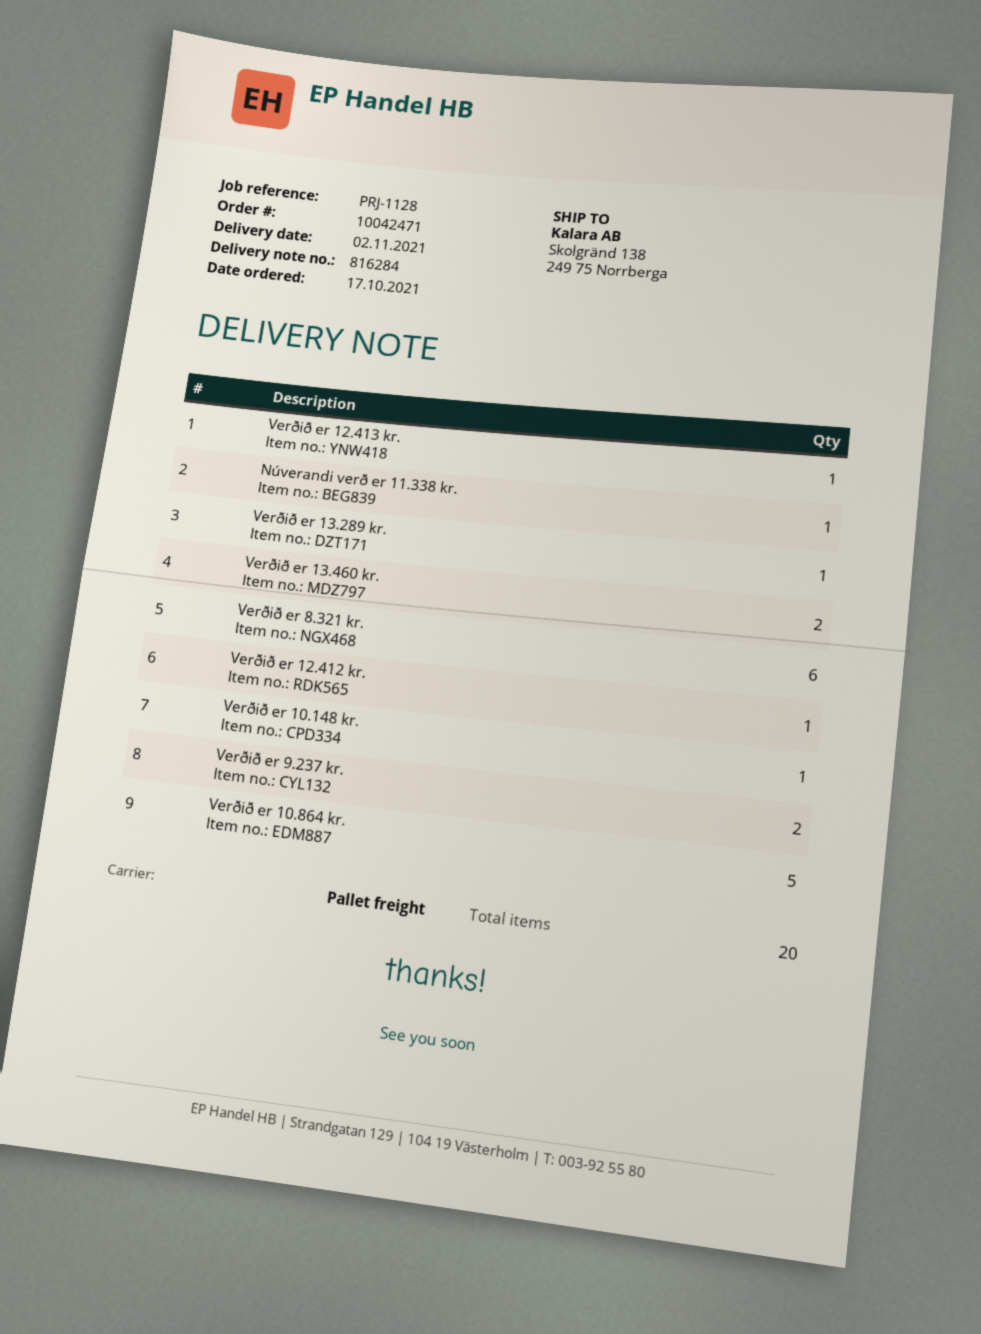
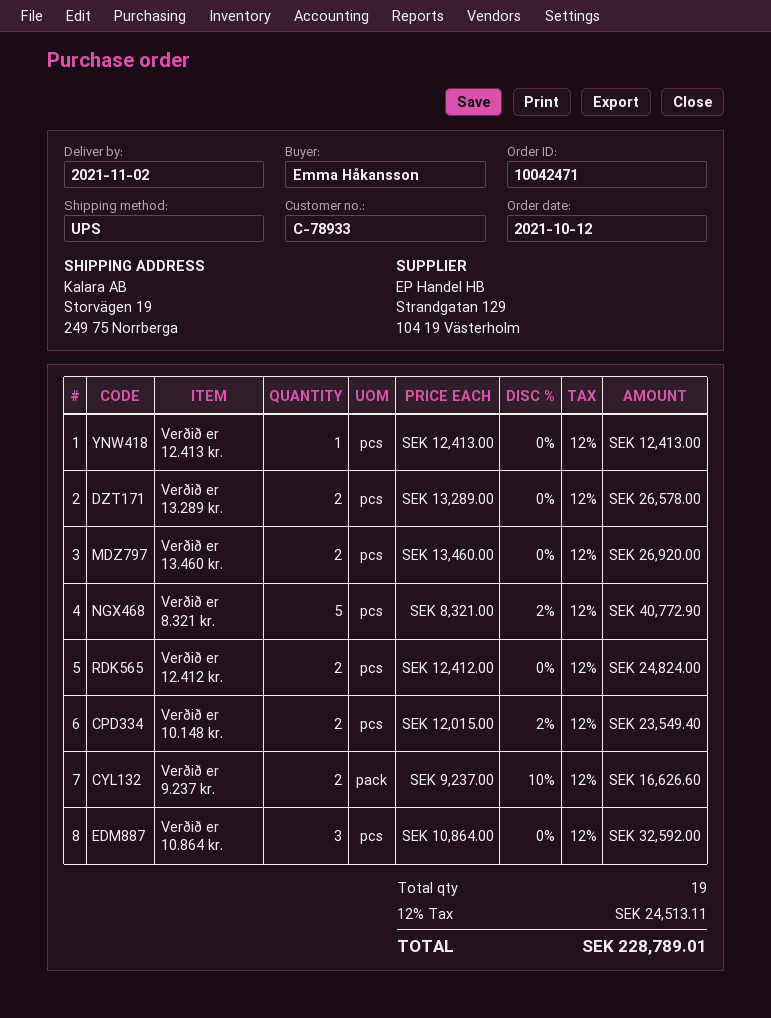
order date: 2021-10-17 -> 2021-10-12
shipping method: pallet freight -> UPS
ship to: Skolgränd 138, 249 75 Norrberga -> Storvägen 19, 249 75 Norrberga
Núverandi verð er 11.338 kr.: 1 -> none
Verðið er 13.289 kr.: 1 -> 2
Verðið er 8.321 kr.: 6 -> 5
Verðið er 12.412 kr.: 1 -> 2
Verðið er 10.148 kr.: 1 -> 2
Verðið er 10.864 kr.: 5 -> 3
total quantity: 20 -> 19

